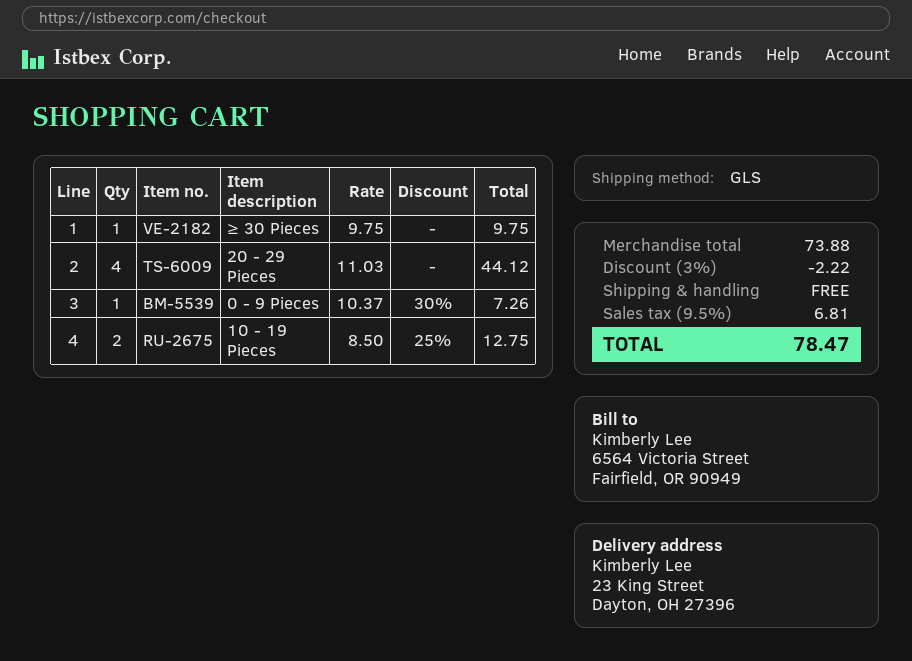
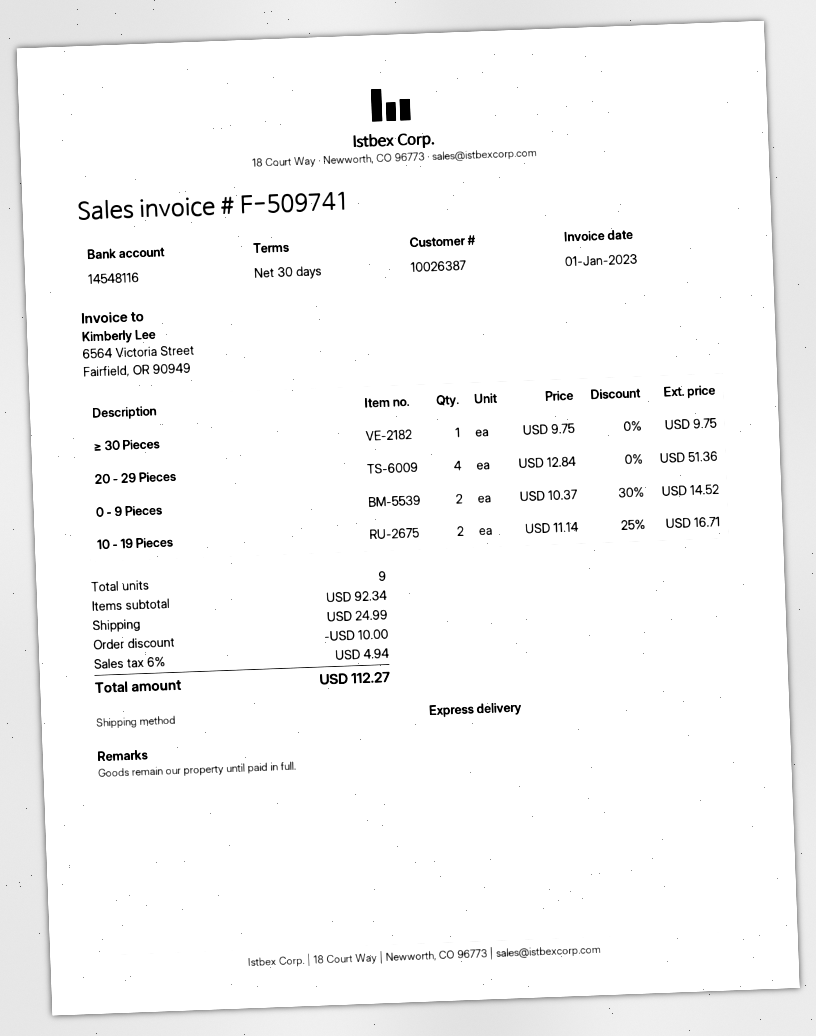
shipping method: GLS -> express
20 - 29 Pieces: 4 x 11.03 = 44.12 -> 4 x 12.84 = 51.36
0 - 9 Pieces: 1 x 10.37 - 30% = 7.26 -> 2 x 10.37 - 30% = 14.52
10 - 19 Pieces: 2 x 8.50 - 25% = 12.75 -> 2 x 11.14 - 25% = 16.71
subtotal: 73.88 -> 92.34
discount: 2.22 -> 10.00
shipping: 0.00 -> 24.99
tax: 9.5% = 6.81 -> 6% = 4.94
total: 78.47 -> 112.27

